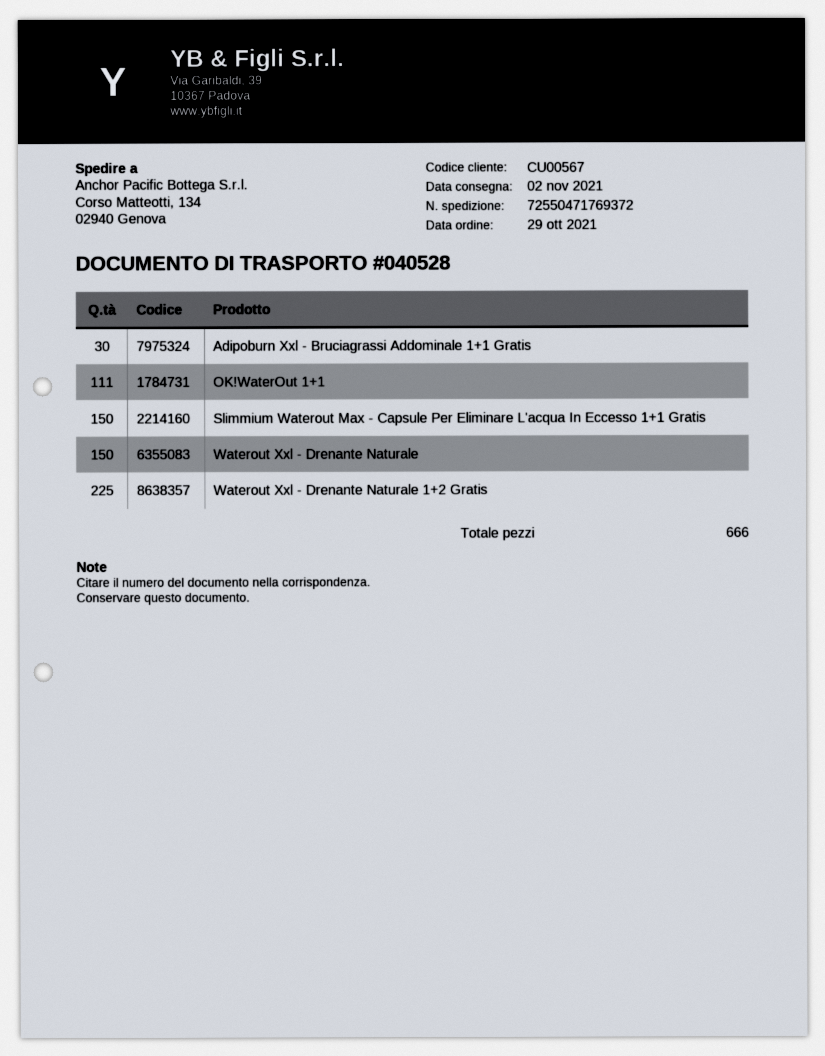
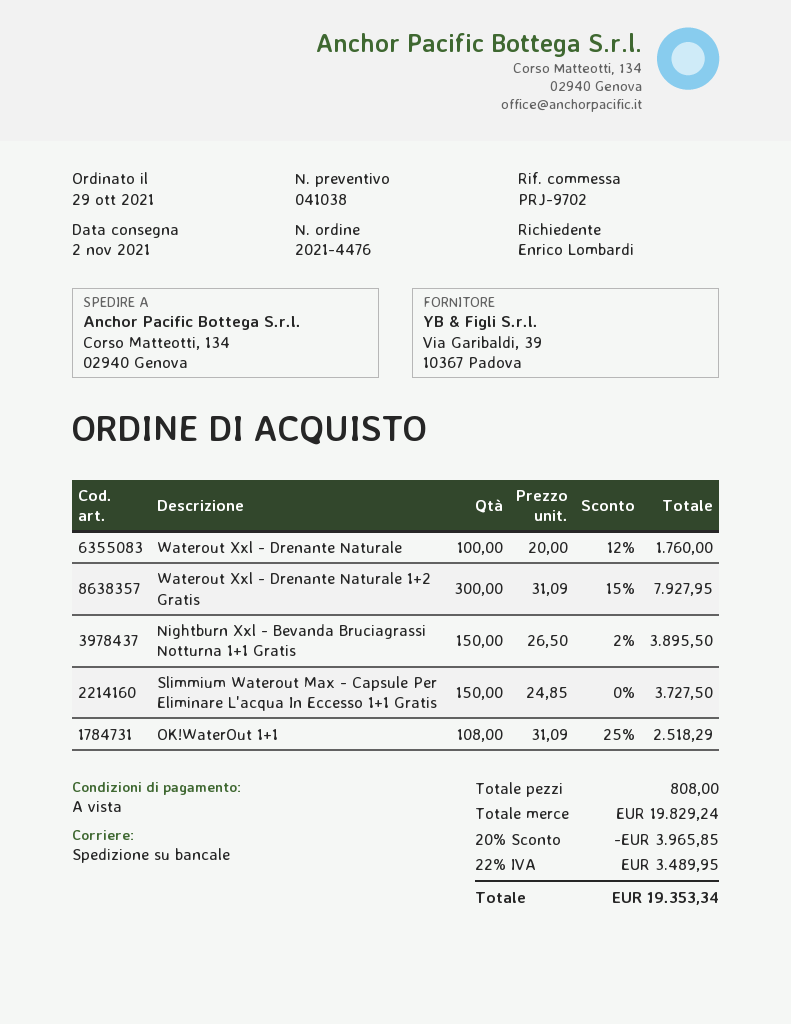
Adipoburn Xxl - Bruciagrassi Addominale 1+1 Gratis: 30 -> none
OK!WaterOut 1+1: 111 -> 108
Waterout Xxl - Drenante Naturale: 150 -> 100
Waterout Xxl - Drenante Naturale 1+2 Gratis: 225 -> 300
Nightburn Xxl - Bevanda Bruciagrassi Notturna 1+1 Gratis: none -> 150
total quantity: 666 -> 808

